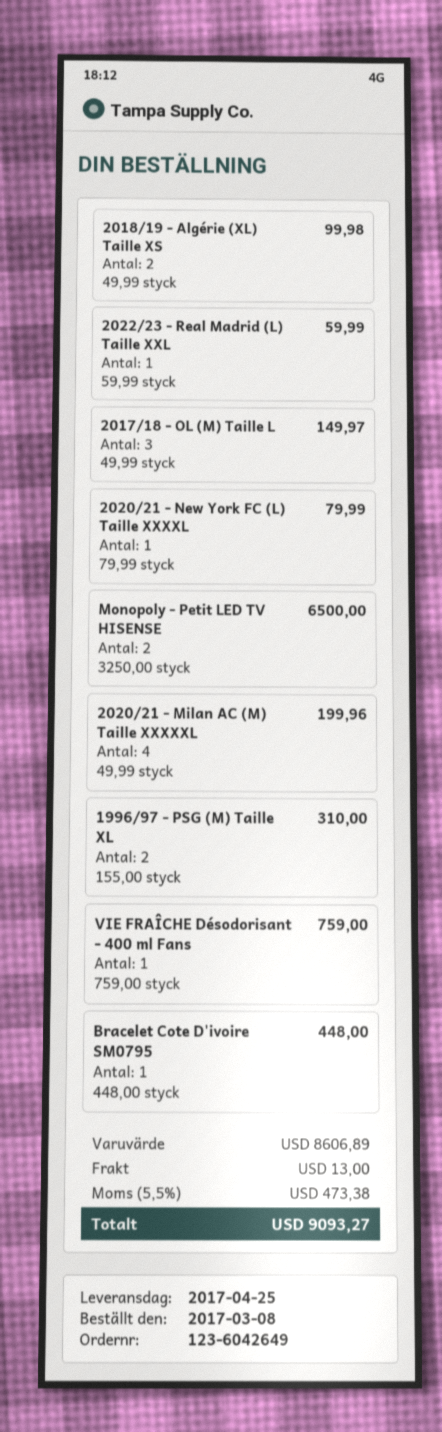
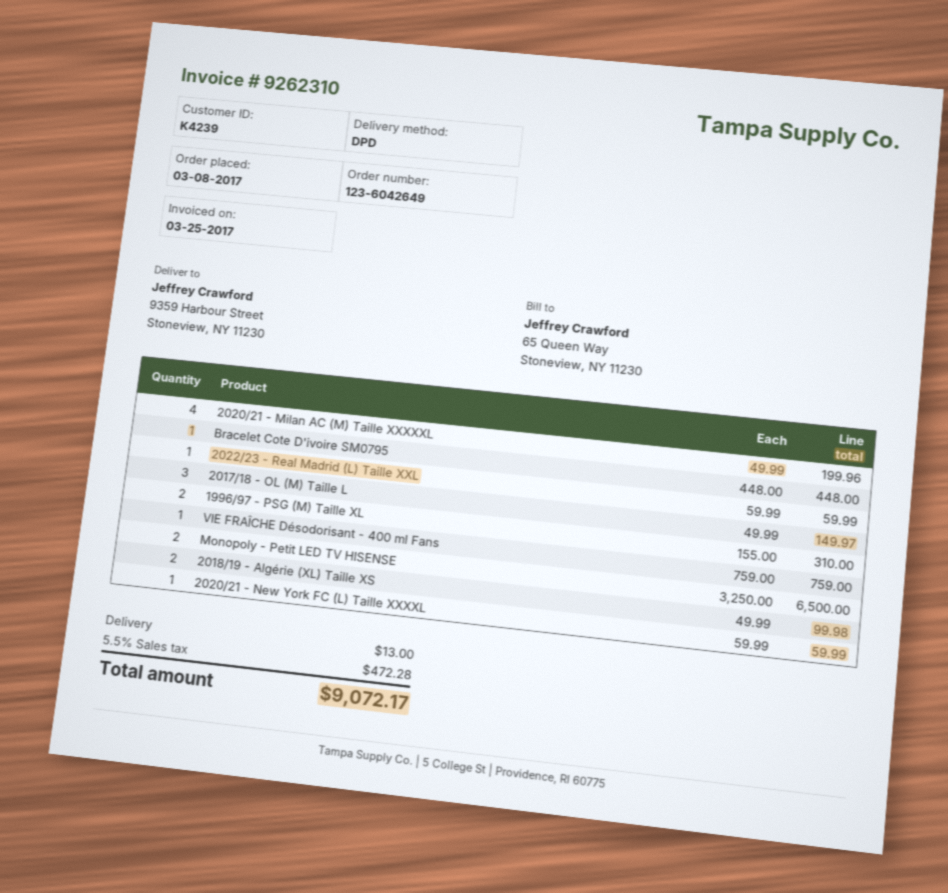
2020/21 - New York FC (L) Taille XXXXL: 1 x 79.99 = 79.99 -> 1 x 59.99 = 59.99
tax: 5.5% = 473.38 -> 5.5% = 472.28
total: 9093.27 -> 9072.17

